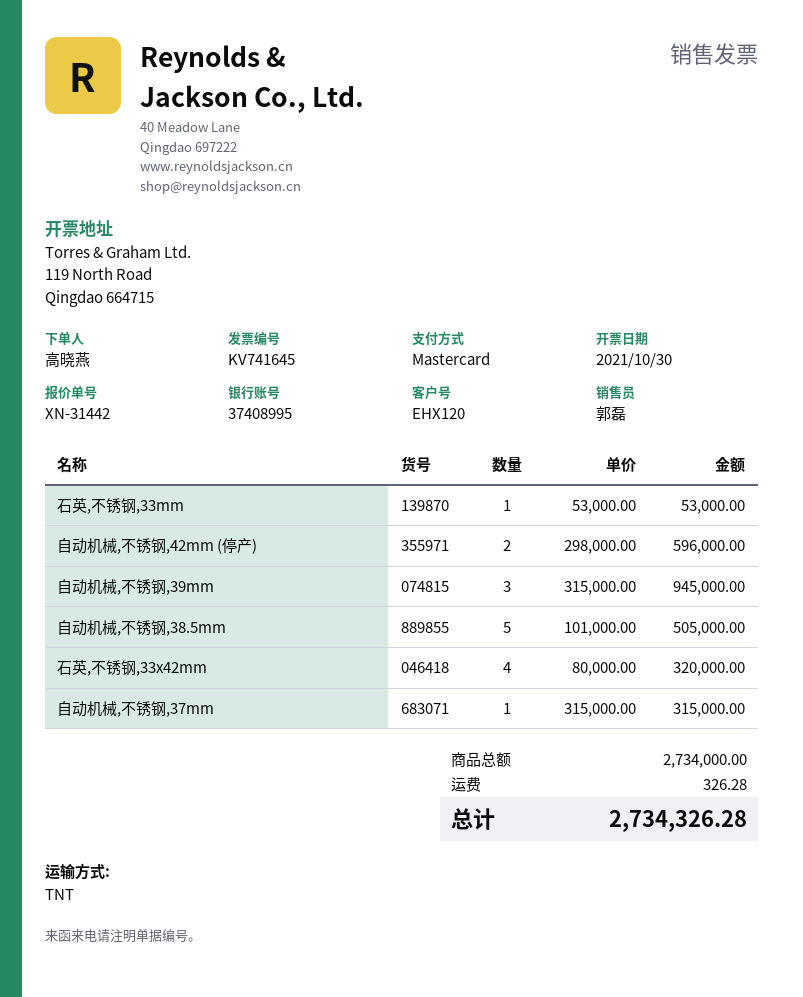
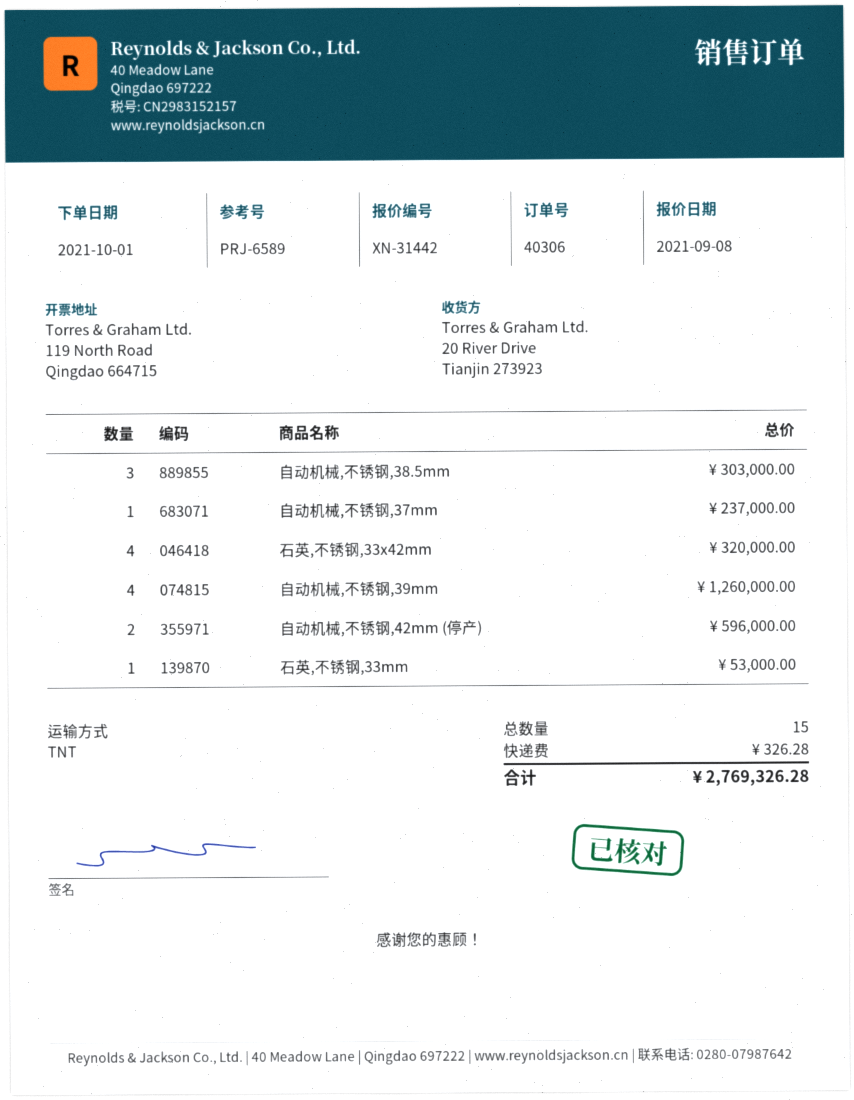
自动机械,不锈钢,39mm: 3 for 945000.00 -> 4 for 1260000.00
自动机械,不锈钢,38.5mm: 5 for 505000.00 -> 3 for 303000.00
自动机械,不锈钢,37mm: 1 for 315000.00 -> 1 for 237000.00
total: 2734326.28 -> 2769326.28

